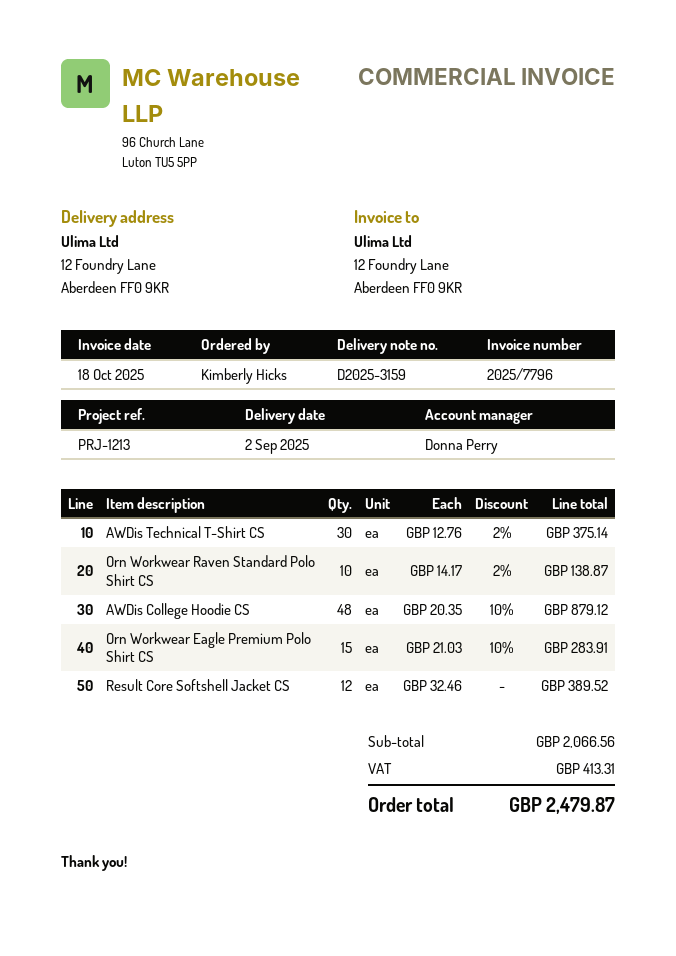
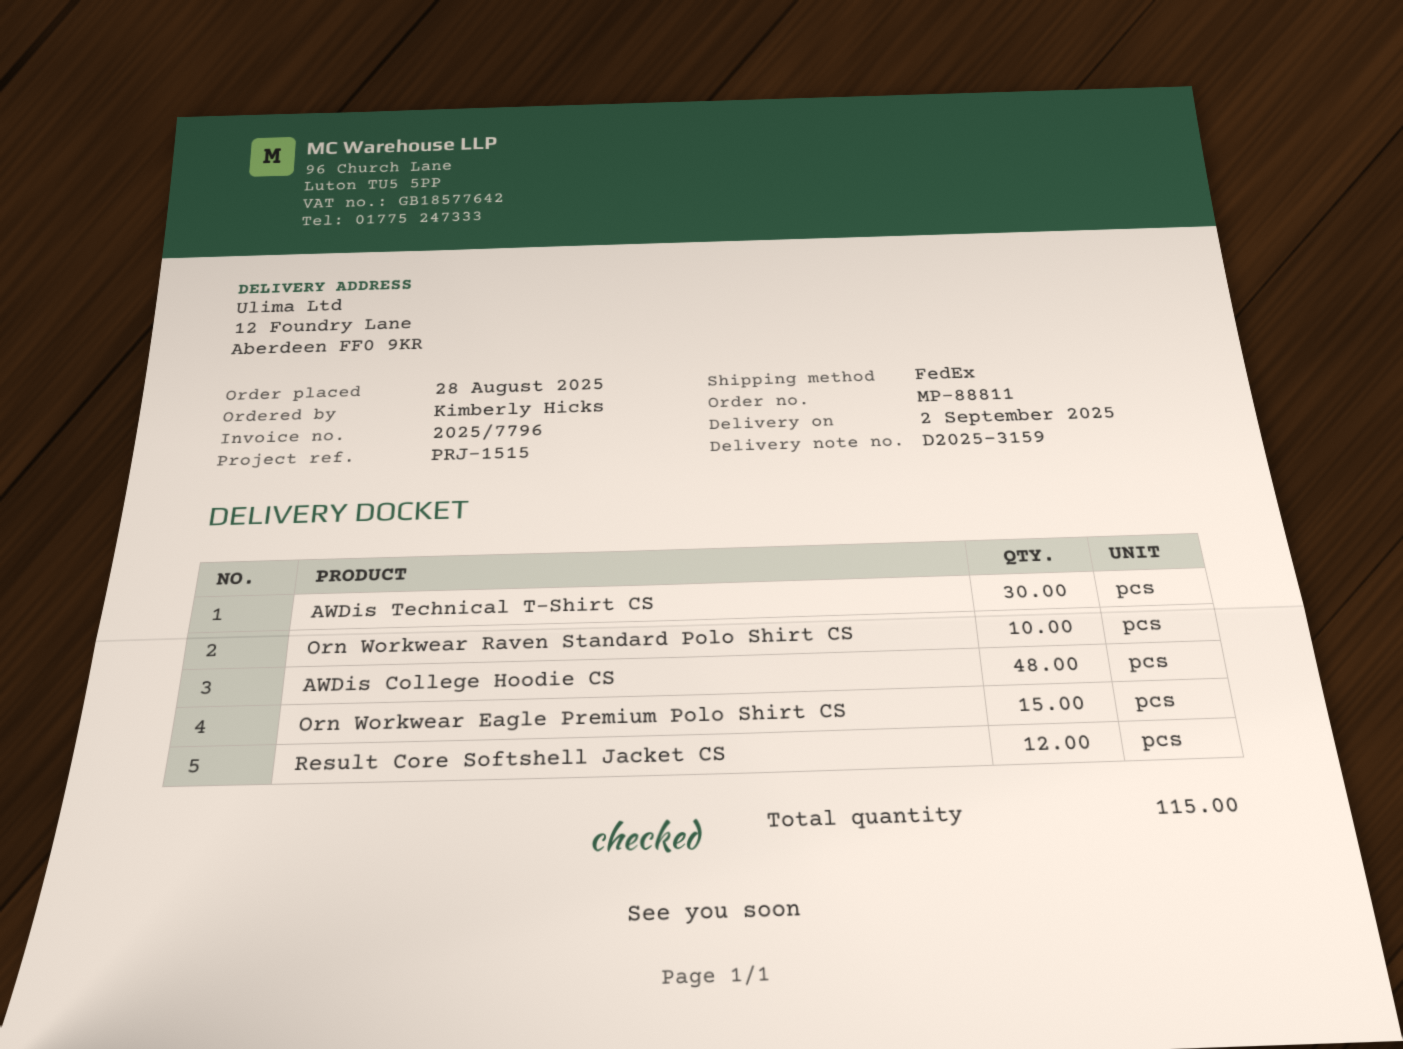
reference: PRJ-1213 -> PRJ-1515

